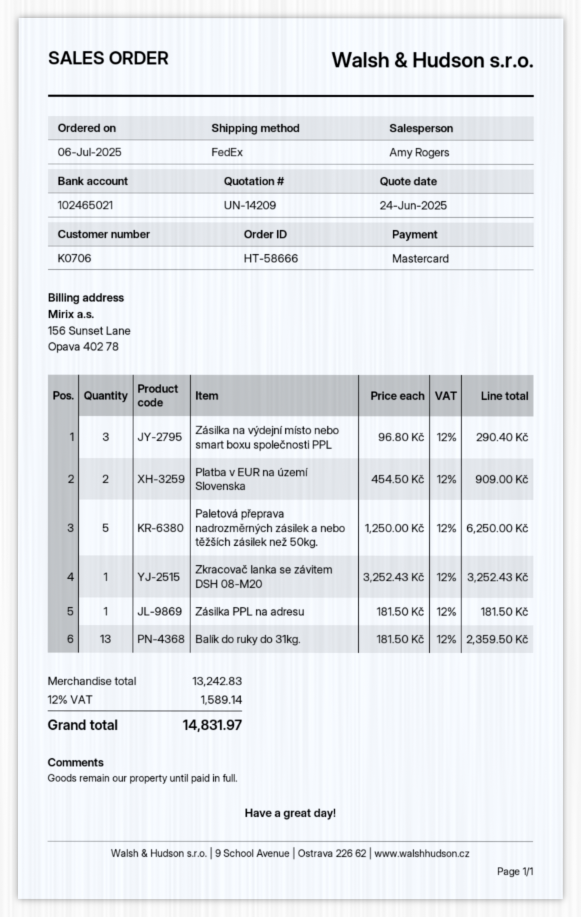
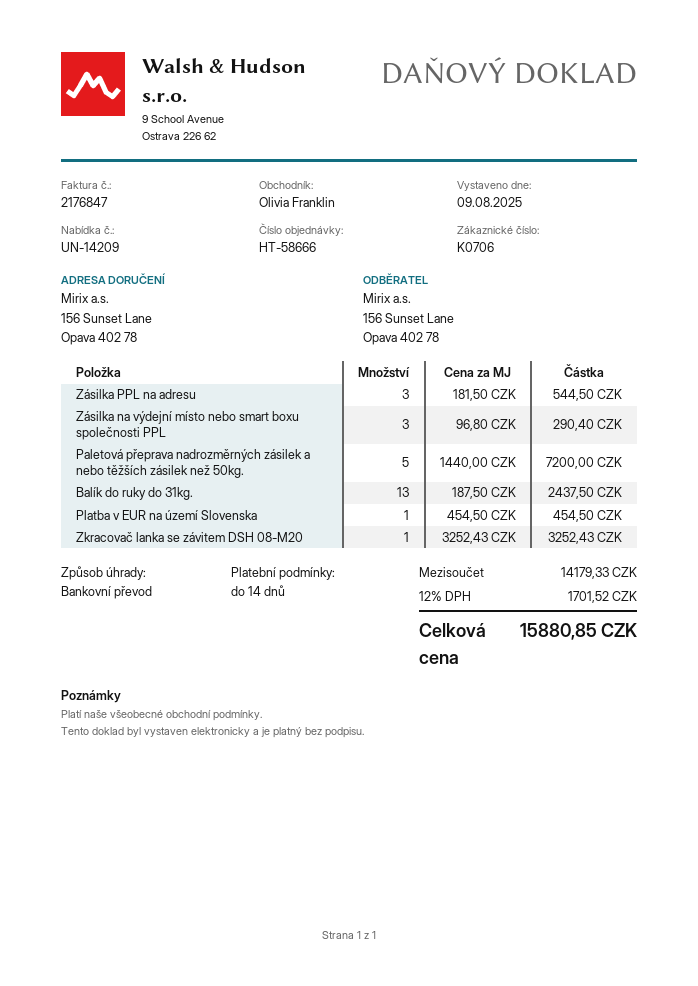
sales rep: Amy Rogers -> Olivia Franklin
payment method: Mastercard -> bank transfer
Platba v EUR na území Slovenska: 2 x 454.50 = 909.00 -> 1 x 454.50 = 454.50
Paletová přeprava nadrozměrných zásilek a nebo těžších zásilek než 50kg.: 5 x 1250.00 = 6250.00 -> 5 x 1440.00 = 7200.00
Zásilka PPL na adresu: 1 x 181.50 = 181.50 -> 3 x 181.50 = 544.50
Balík do ruky do 31kg.: 13 x 181.50 = 2359.50 -> 13 x 187.50 = 2437.50
subtotal: 13242.83 -> 14179.33
tax: 12% = 1589.14 -> 12% = 1701.52
total: 14831.97 -> 15880.85

